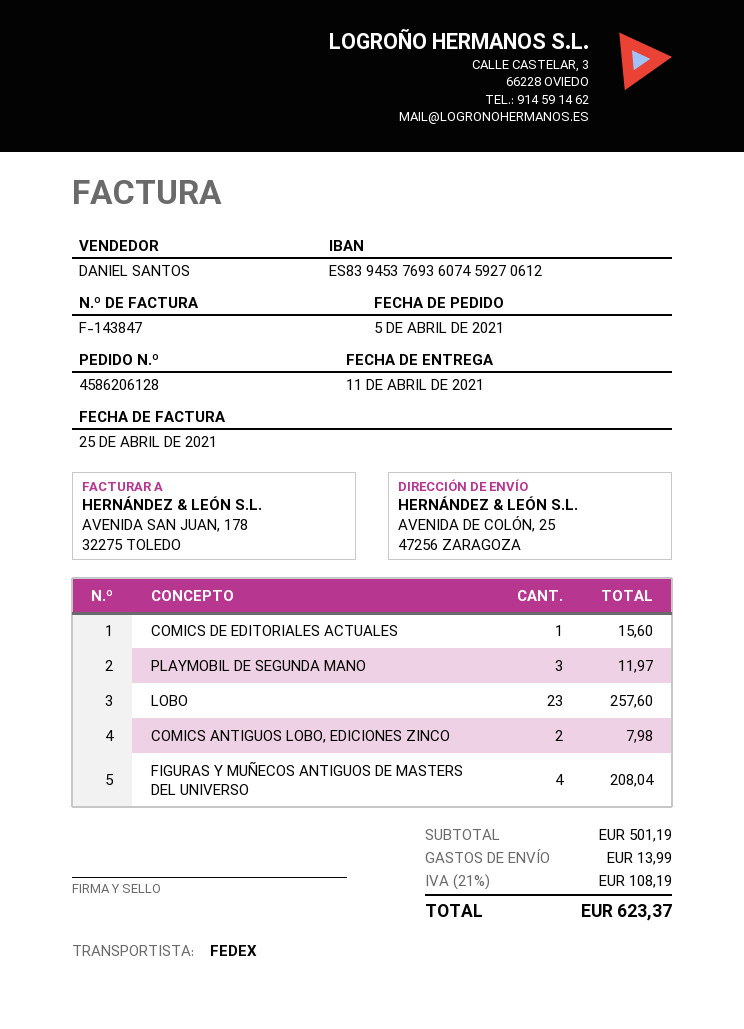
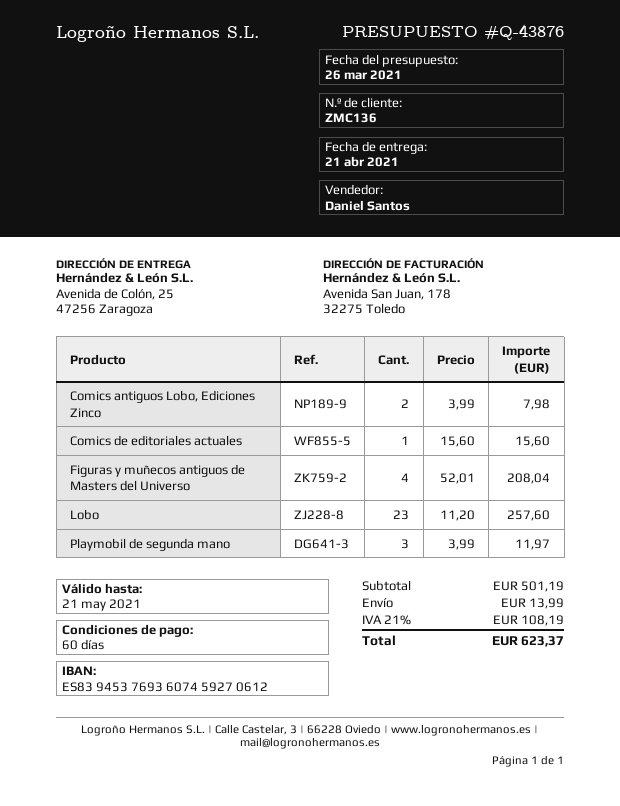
delivery date: 2021-04-11 -> 2021-04-21

